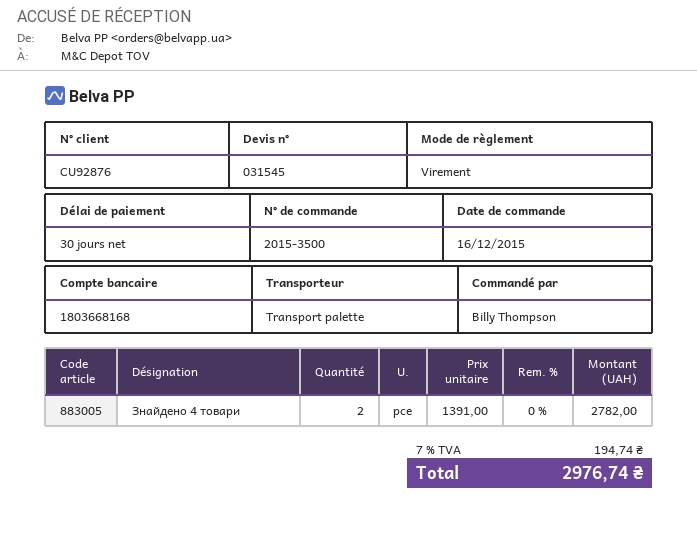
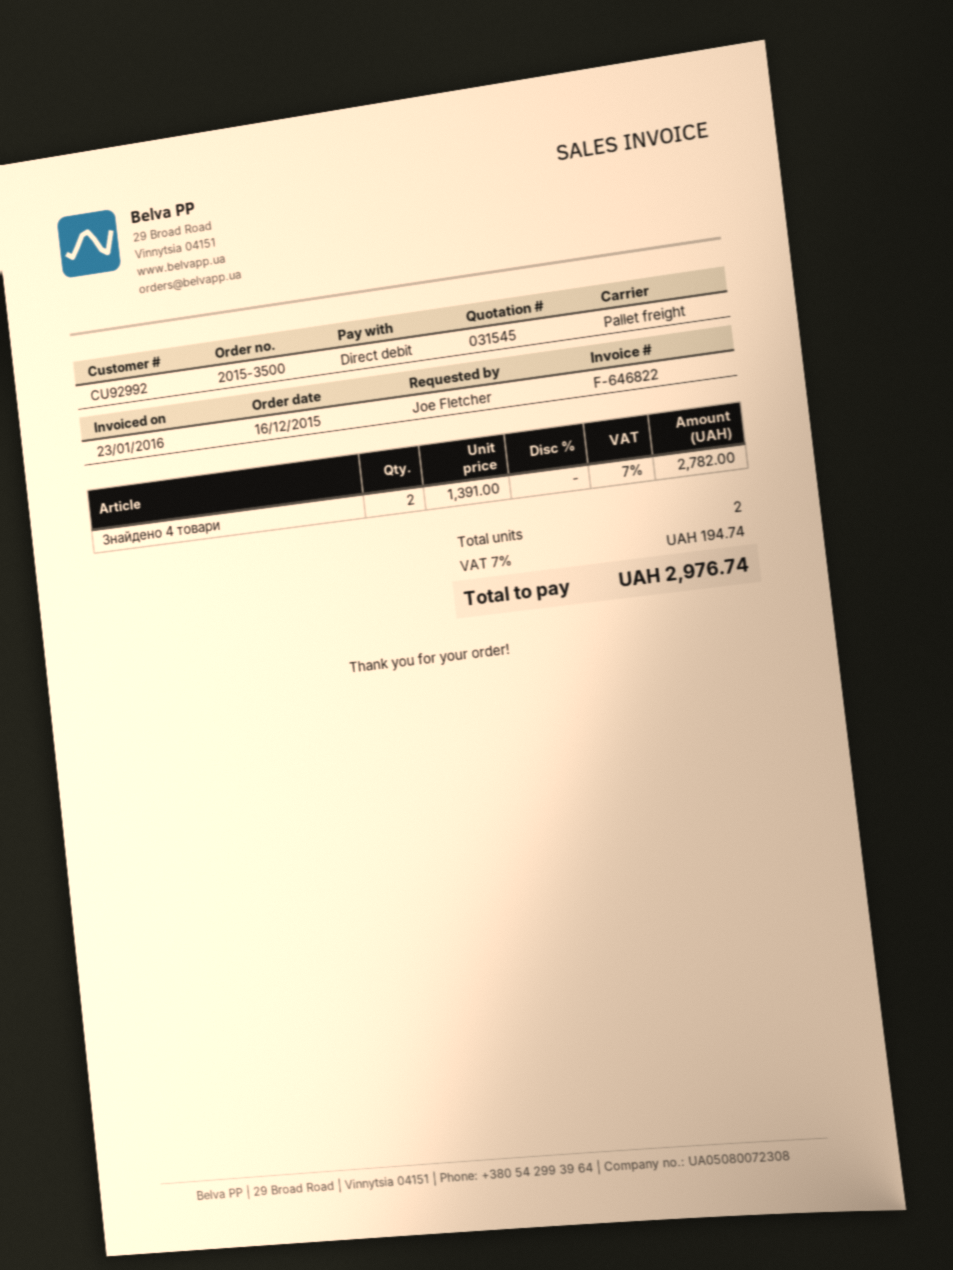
customer number: CU92876 -> CU92992
ordered by: Billy Thompson -> Joe Fletcher
payment method: bank transfer -> direct debit

